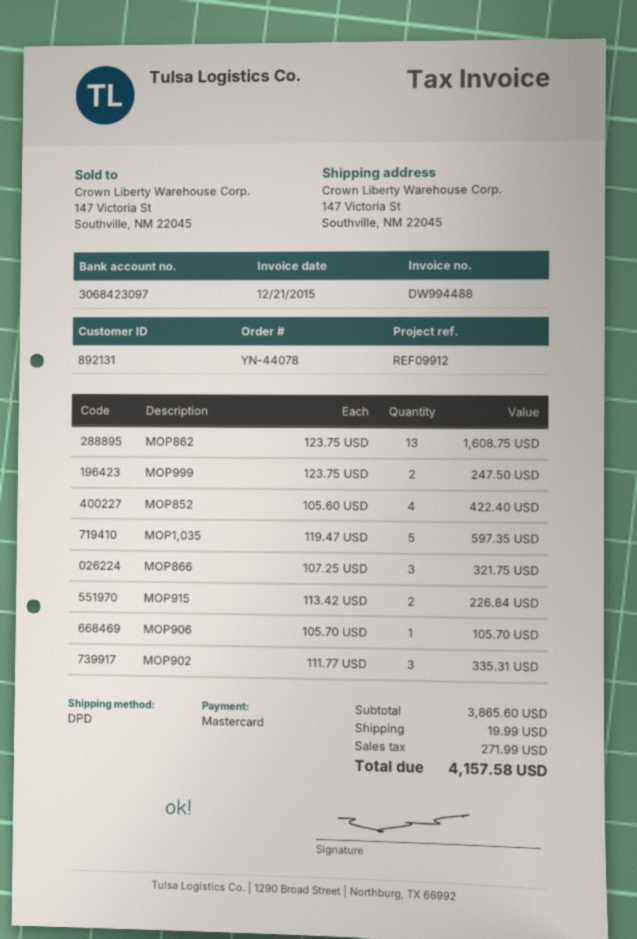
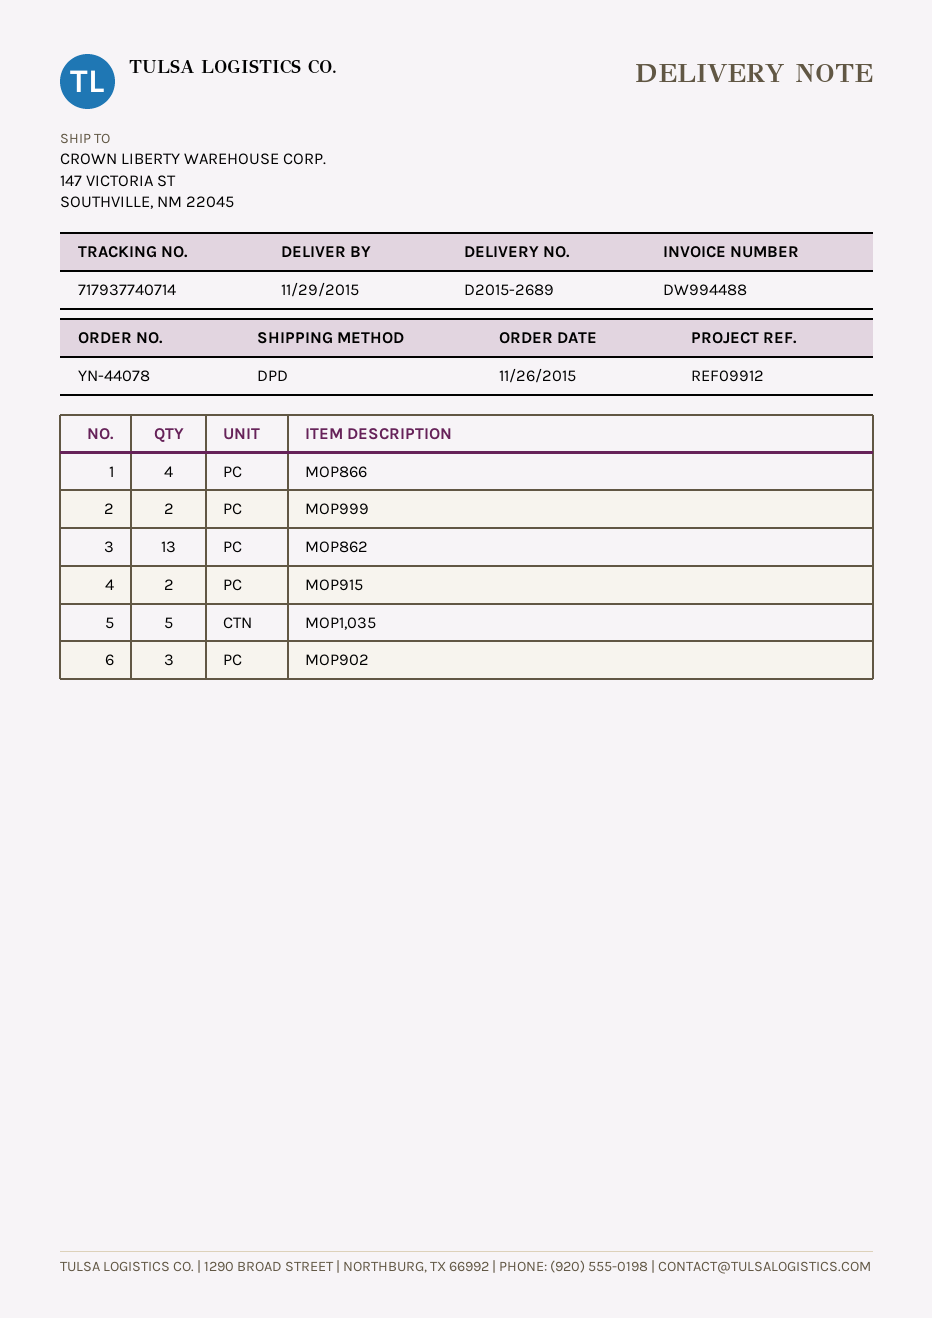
MOP852: 4 -> none
MOP866: 3 -> 4
MOP906: 1 -> none

